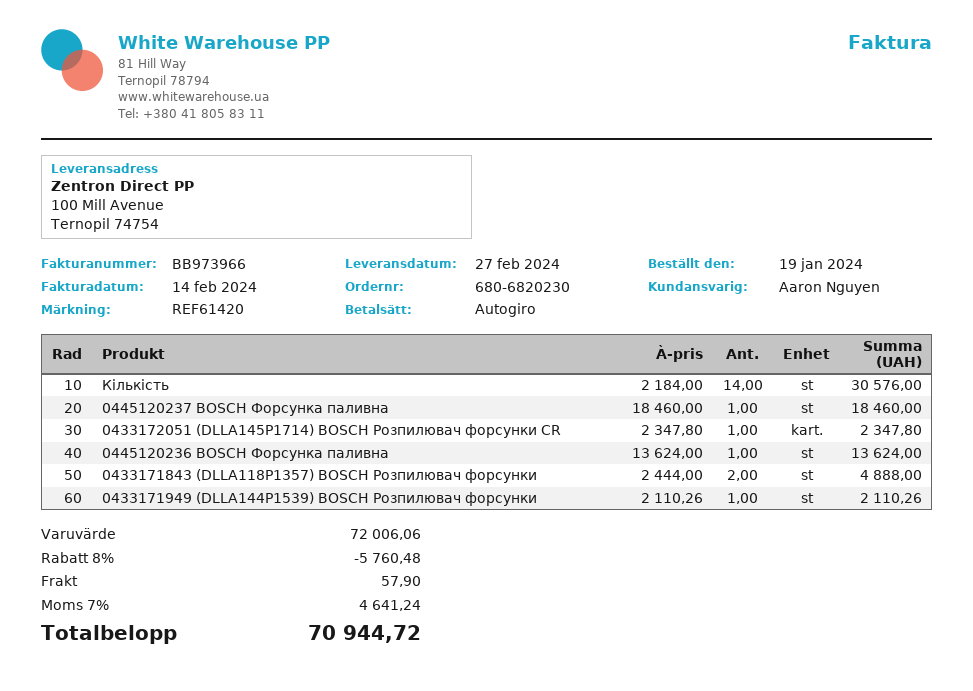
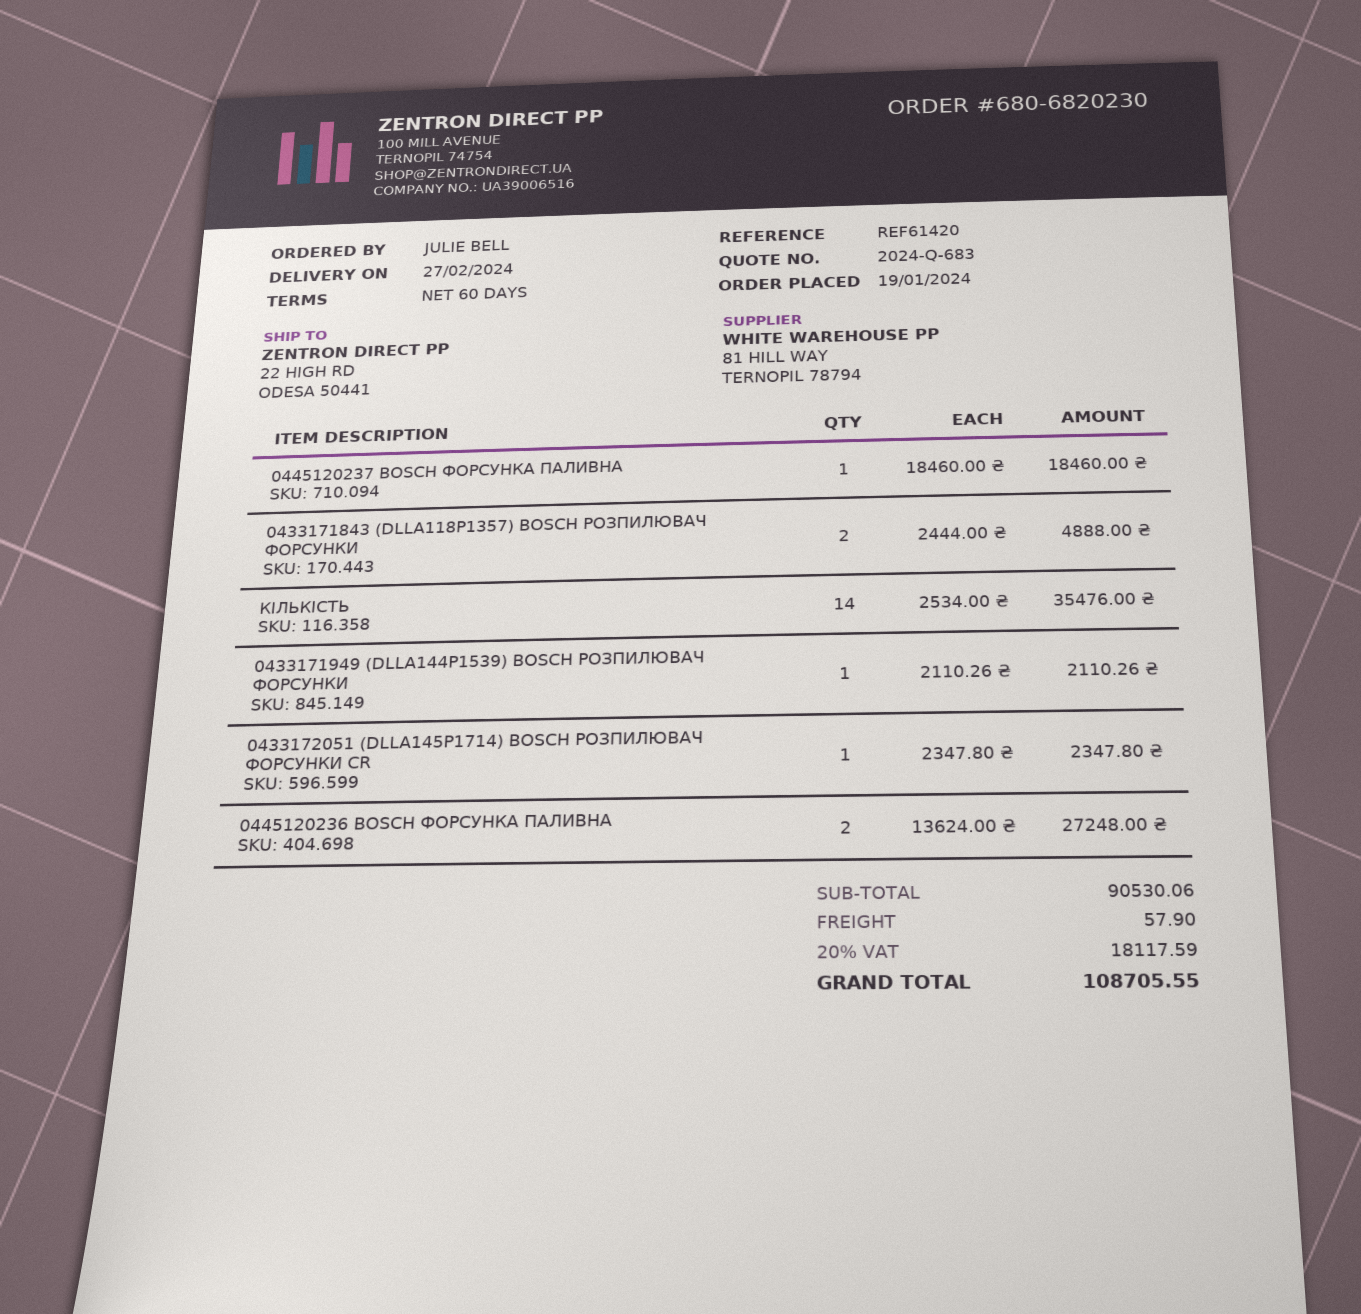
ship to: 100 Mill Avenue, Ternopil 74754 -> 22 HIGH RD, ODESA 50441
Кількість: 14 x 2184.00 = 30576.00 -> 14 x 2534.00 = 35476.00
0445120236 BOSCH Форсунка паливна: 1 x 13624.00 = 13624.00 -> 2 x 13624.00 = 27248.00
subtotal: 72006.06 -> 90530.06
discount: 8% = 5760.48 -> none
tax: 7% = 4641.24 -> 20% = 18117.59
total: 70944.72 -> 108705.55

